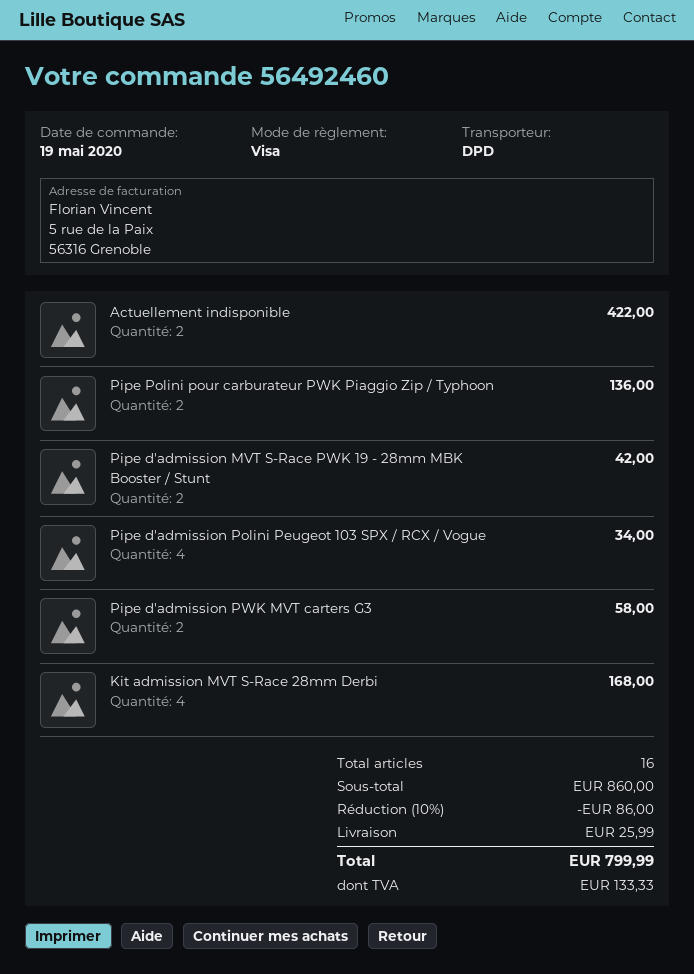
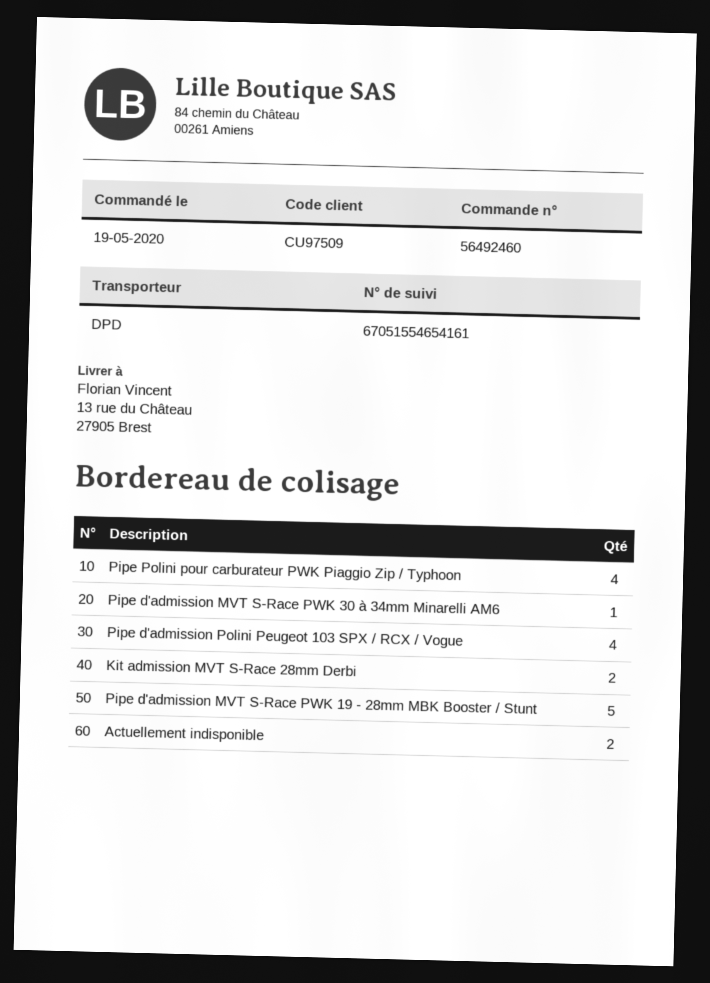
Pipe Polini pour carburateur PWK Piaggio Zip / Typhoon: 2 -> 4
Pipe d'admission MVT S-Race PWK 19 - 28mm MBK Booster / Stunt: 2 -> 5
Pipe d'admission PWK MVT carters G3: 2 -> none
Kit admission MVT S-Race 28mm Derbi: 4 -> 2
Pipe d'admission MVT S-Race PWK 30 à 34mm Minarelli AM6: none -> 1

